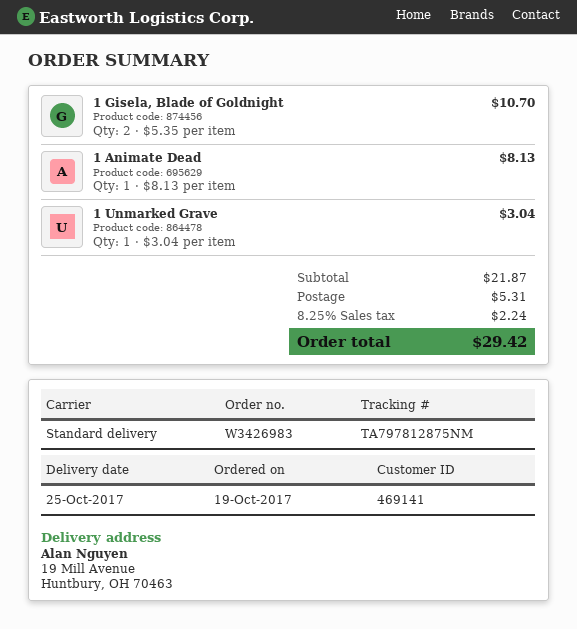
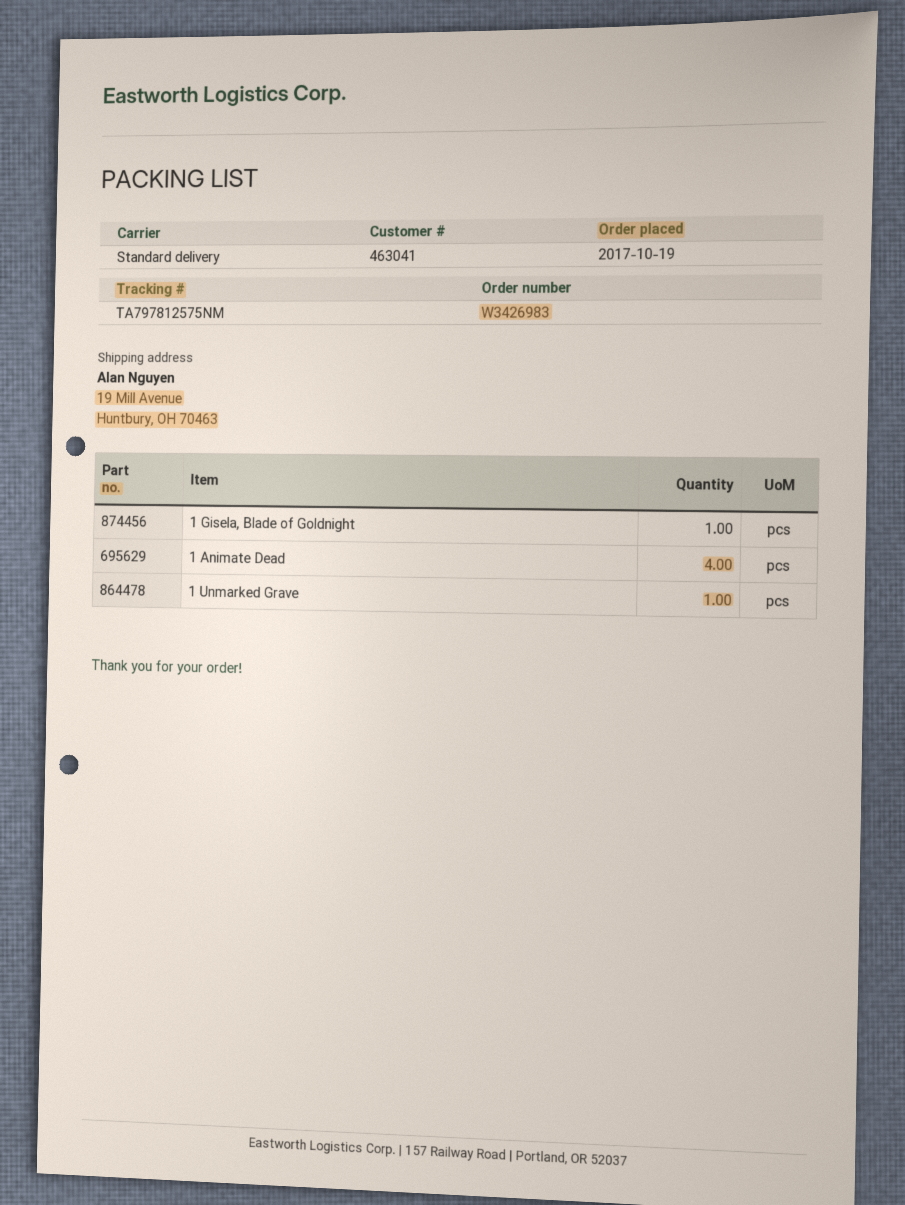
customer number: 469141 -> 463041
tracking number: TA797812875NM -> TA797812575NM
1 Gisela, Blade of Goldnight: 2 -> 1
1 Animate Dead: 1 -> 4

